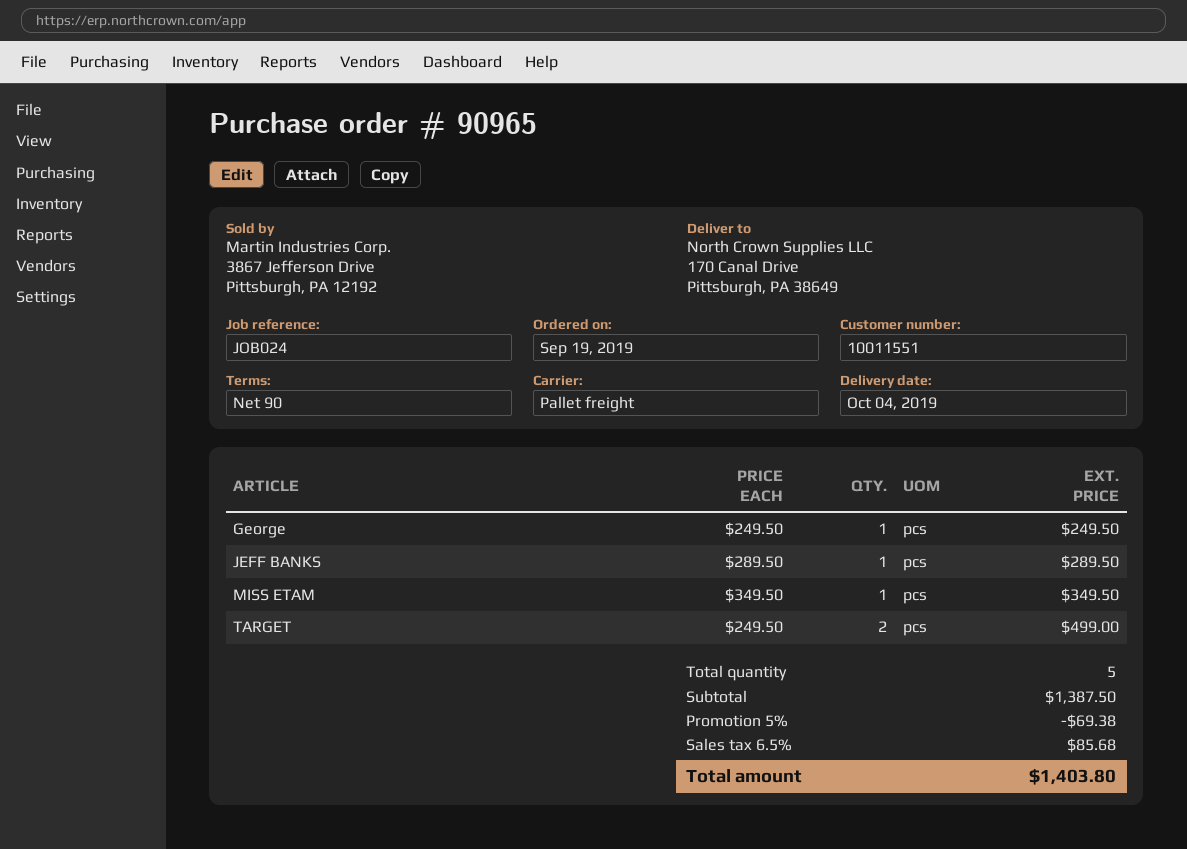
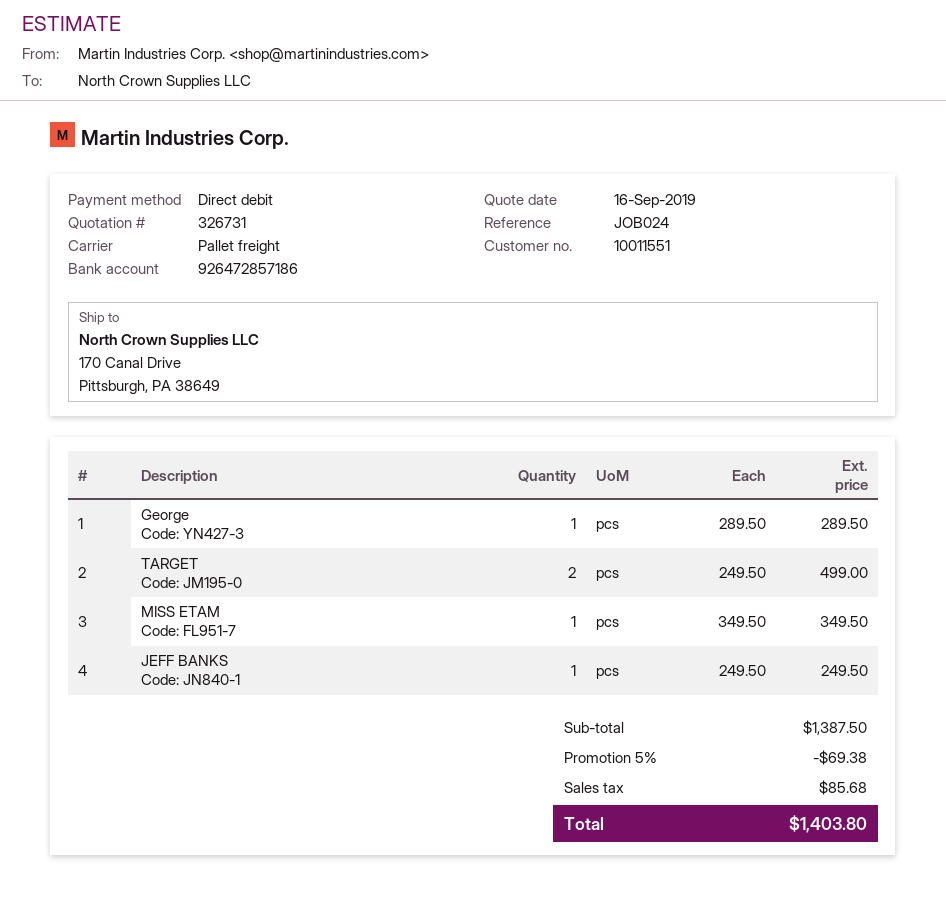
George: 1 x 249.50 = 249.50 -> 1 x 289.50 = 289.50
JEFF BANKS: 1 x 289.50 = 289.50 -> 1 x 249.50 = 249.50

